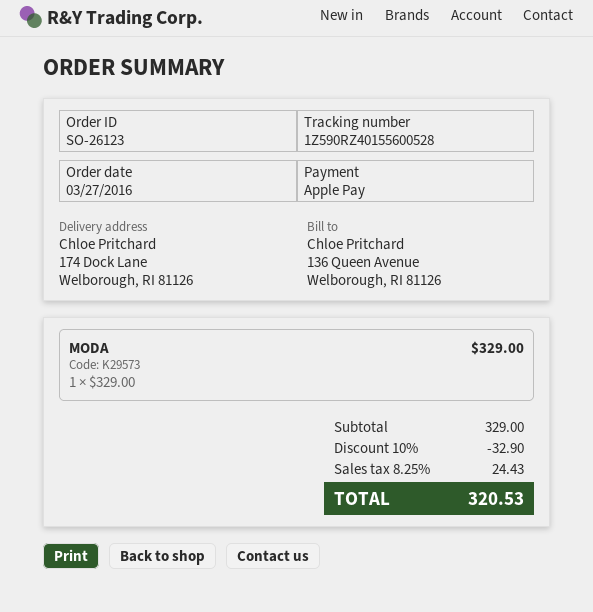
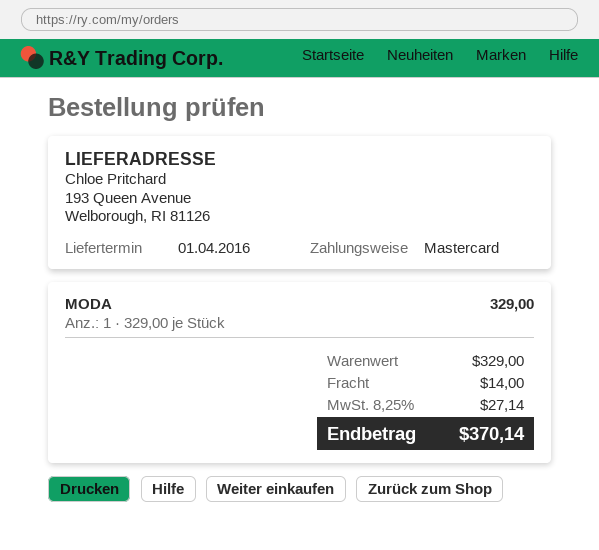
payment method: Apple Pay -> Mastercard
ship to: 174 Dock Lane, Welborough, RI 81126 -> 193 Queen Avenue, Welborough, RI 81126
discount: 10% = 32.90 -> none
shipping: none -> 14.00
tax: 8.25% = 24.43 -> 8.25% = 27.14
total: 320.53 -> 370.14

